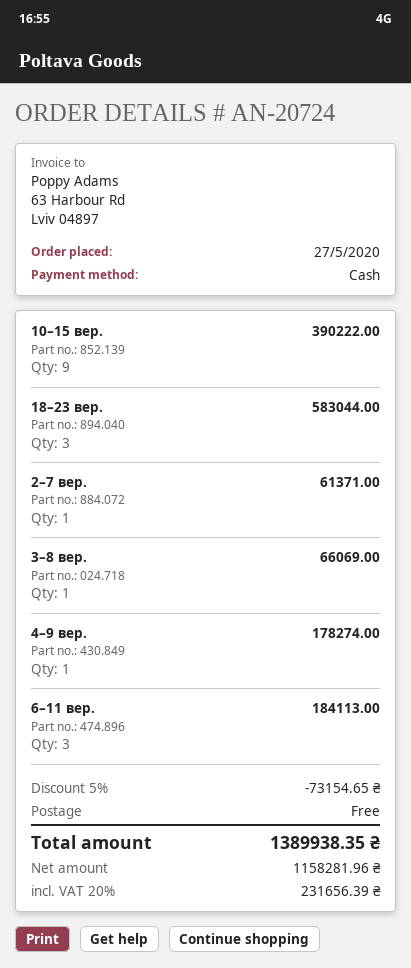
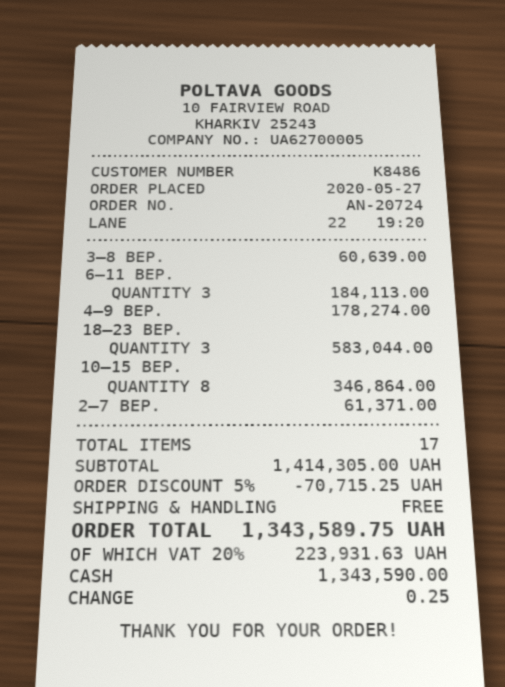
10–15 вер.: 9 for 390222.00 -> 8 for 346864.00
3–8 вер.: 1 for 66069.00 -> 1 for 60639.00
discount: 5% = 73154.65 -> 5% = 70715.25
tax: 20% = 231656.39 -> 20% = 223931.63
total: 1389938.35 -> 1343589.75

